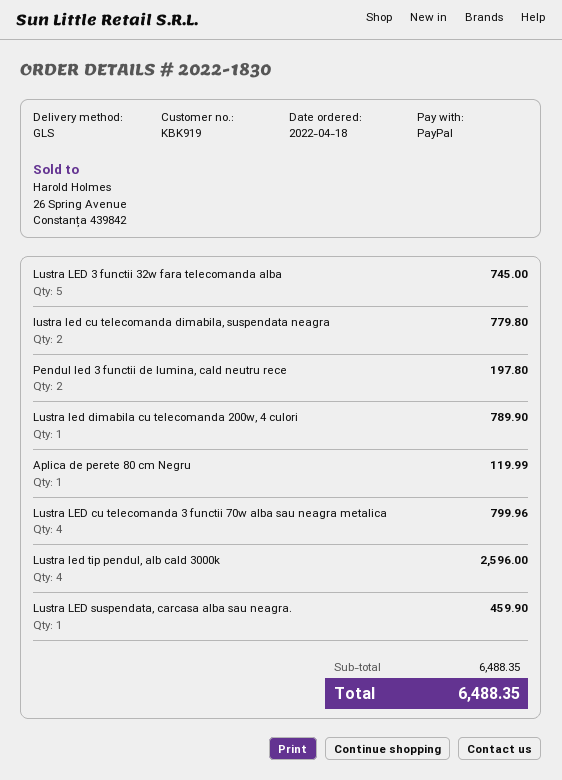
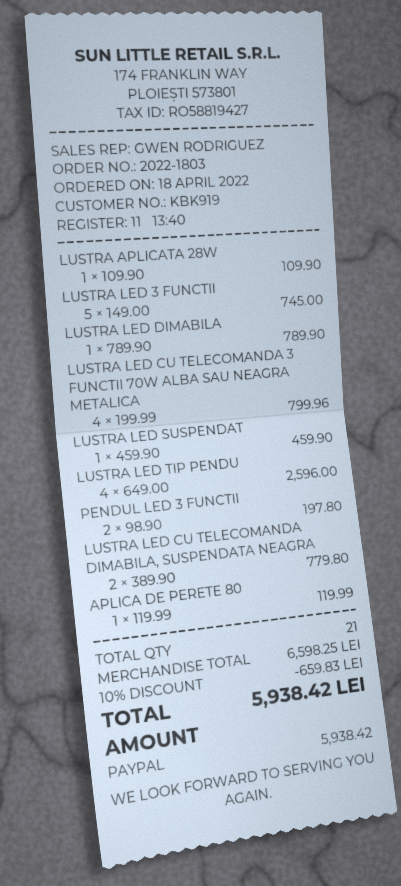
order number: 2022-1830 -> 2022-1803
LUSTRA APLICATA 28W: none -> 1 for 109.90
subtotal: 6488.35 -> 6598.25
discount: none -> 10% = 659.83
total: 6488.35 -> 5938.42

